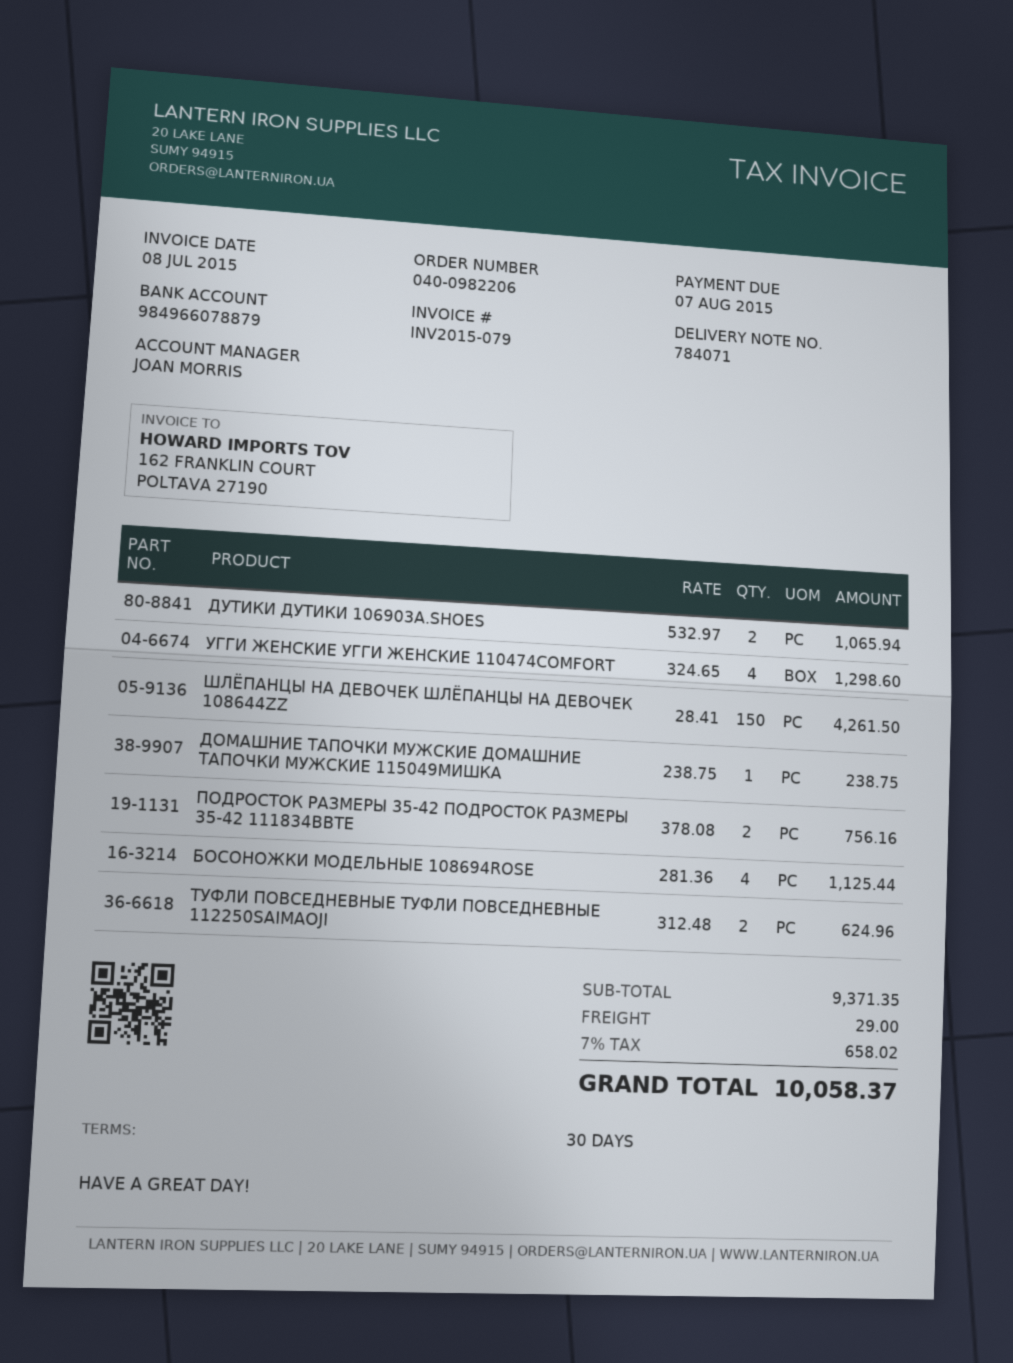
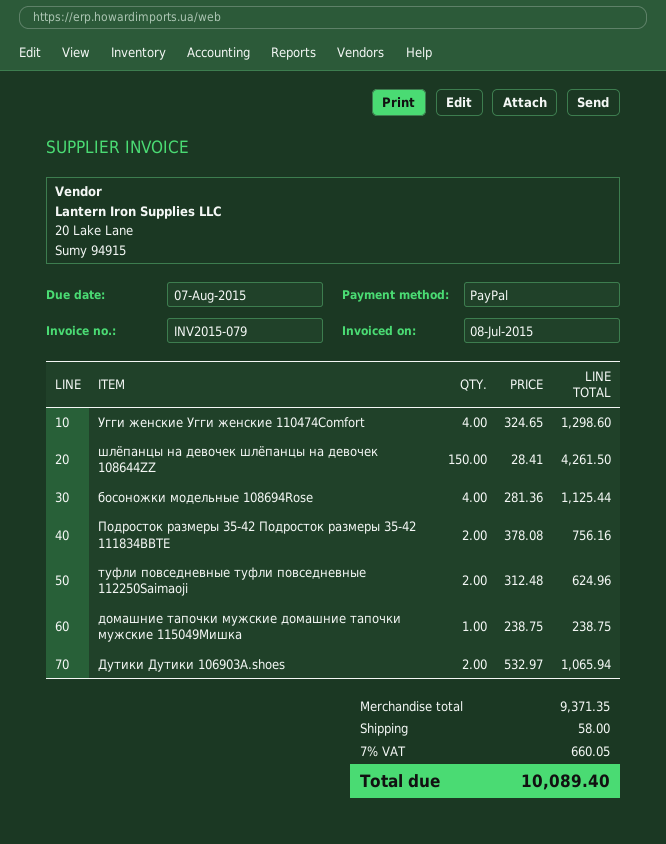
shipping: 29.00 -> 58.00
tax: 7% = 658.02 -> 7% = 660.05
total: 10058.37 -> 10089.40

